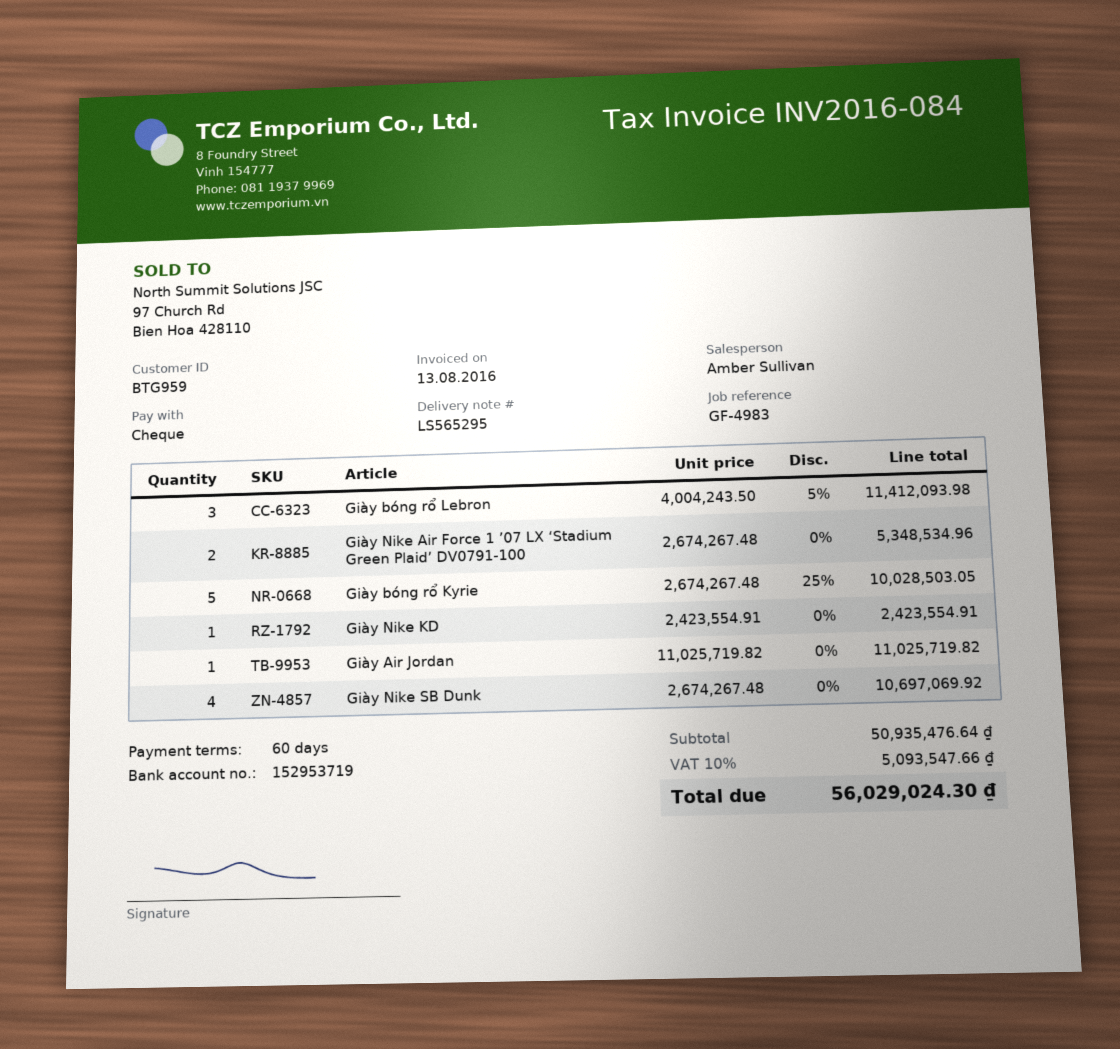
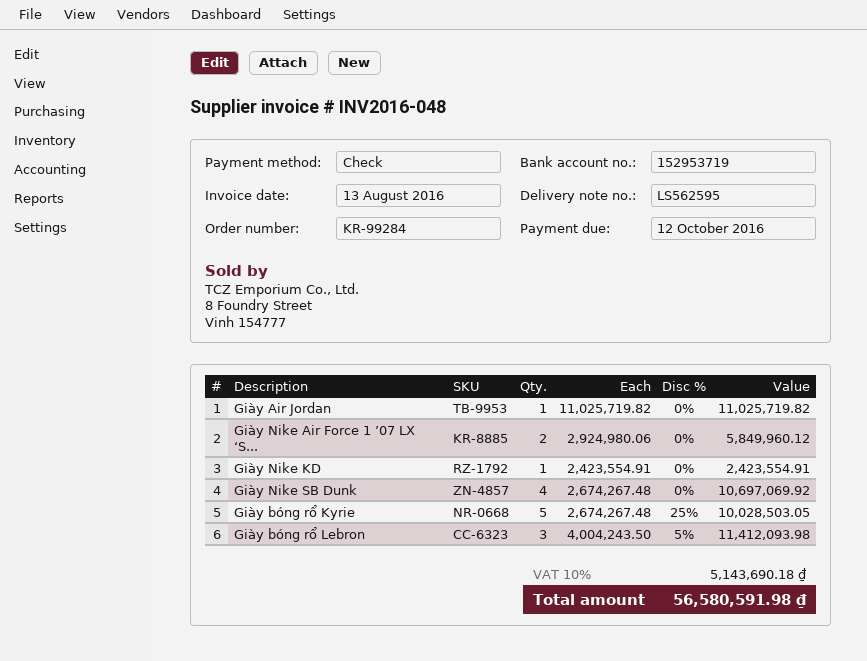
delivery note number: LS565295 -> LS562595
invoice number: INV2016-084 -> INV2016-048
Giày Nike Air Force 1 ’07 LX ‘Stadium Green Plaid’ DV0791-100: 2 x 2674267.48 = 5348534.96 -> 2 x 2924980.06 = 5849960.12
tax: 10% = 5093547.66 -> 10% = 5143690.18
total: 56029024.30 -> 56580591.98

